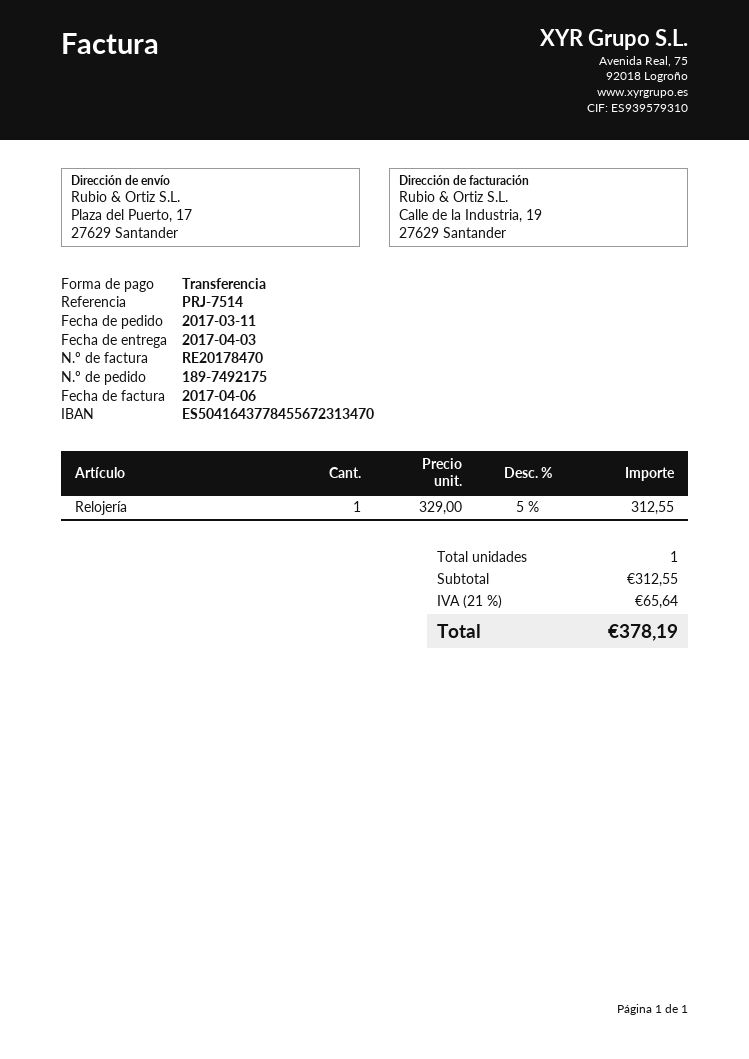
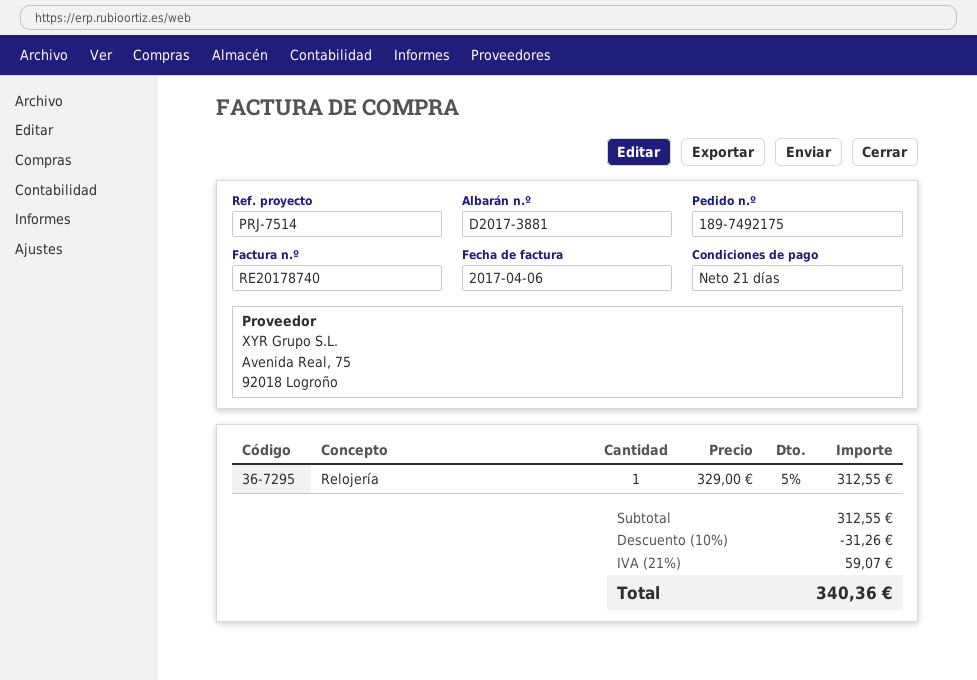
invoice number: RE20178470 -> RE20178740
discount: none -> 10% = 31.26
tax: 21% = 65.64 -> 21% = 59.07
total: 378.19 -> 340.36

